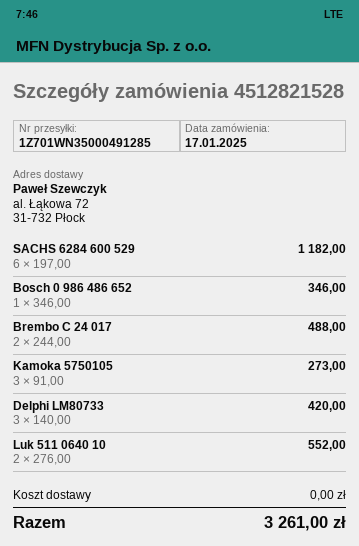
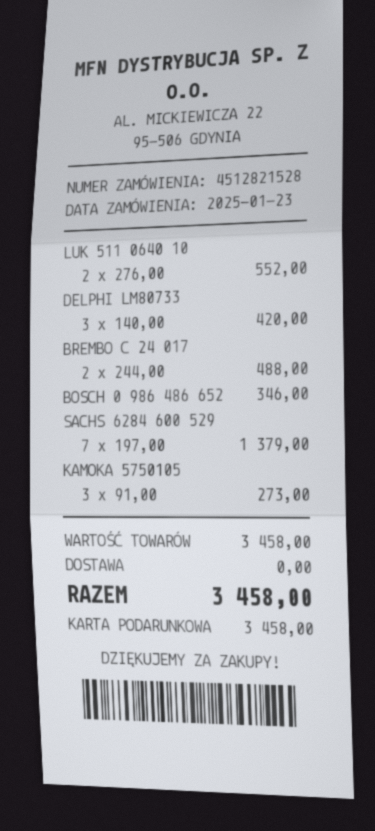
order date: 2025-01-17 -> 2025-01-23
SACHS 6284 600 529: 6 x 197.00 = 1182.00 -> 7 x 197.00 = 1379.00
total: 3261.00 -> 3458.00

